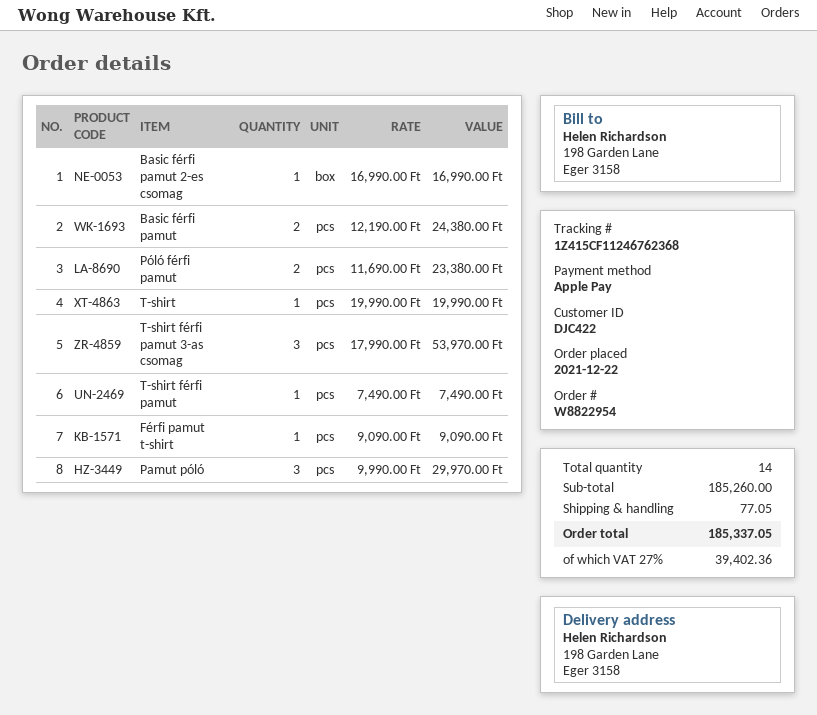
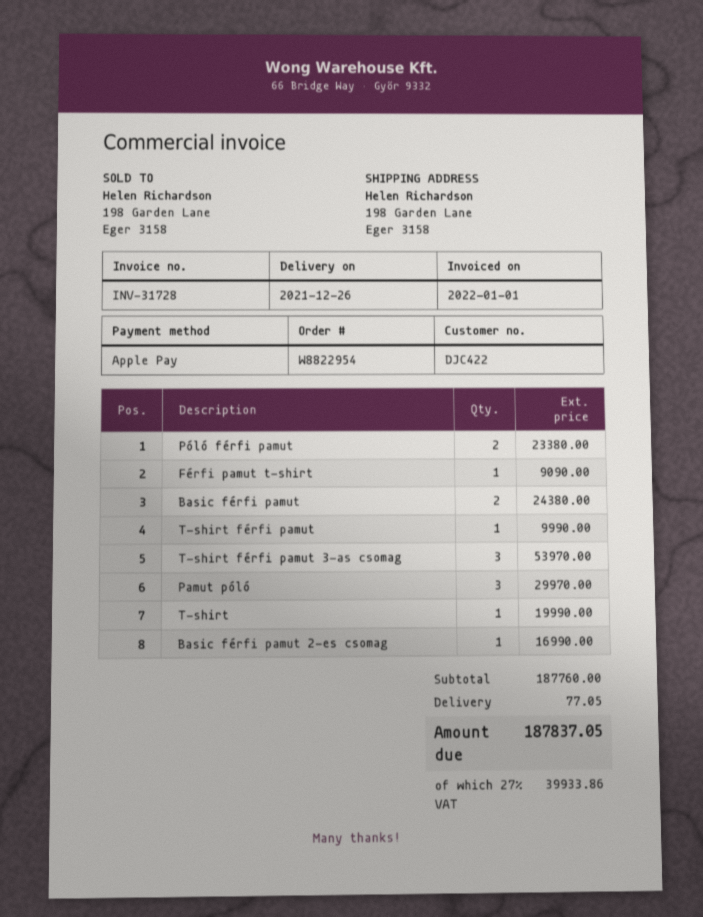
T-shirt férfi pamut: 1 for 7490.00 -> 1 for 9990.00
subtotal: 185260.00 -> 187760.00
tax: 27% = 39402.36 -> 27% = 39933.86
total: 185337.05 -> 187837.05

